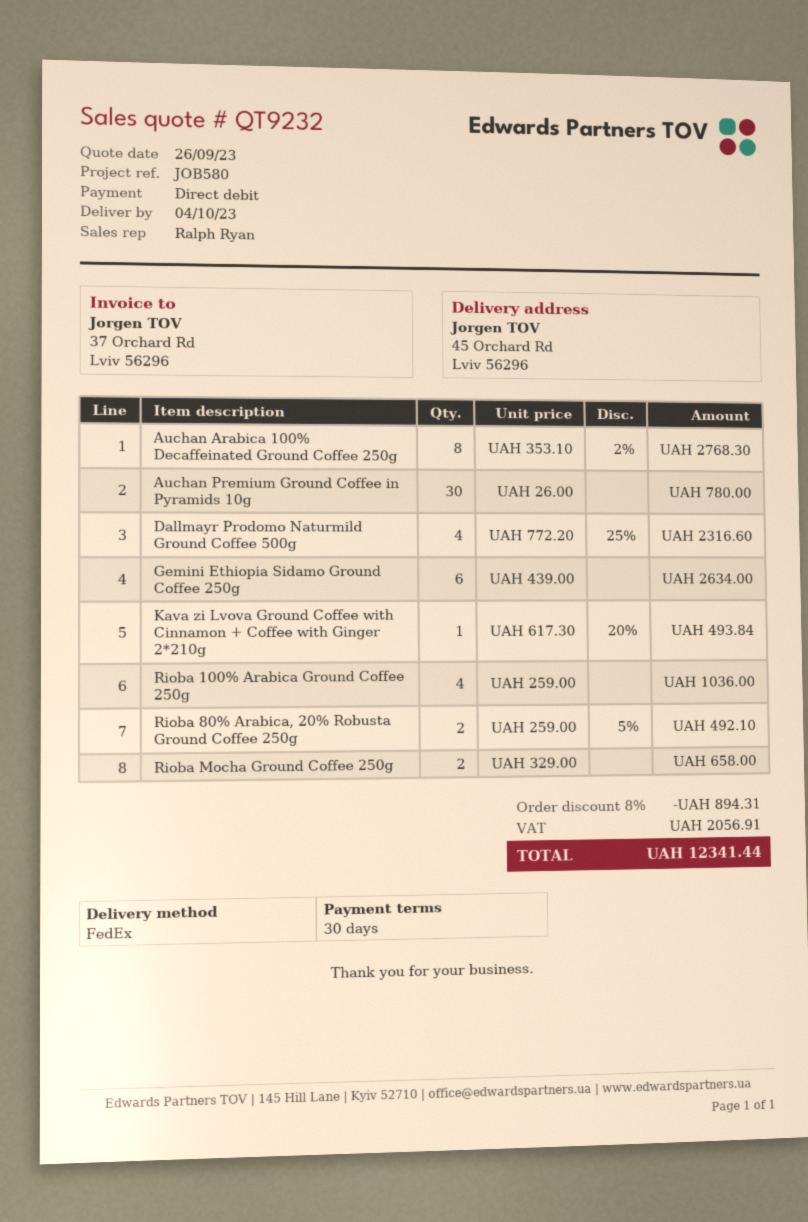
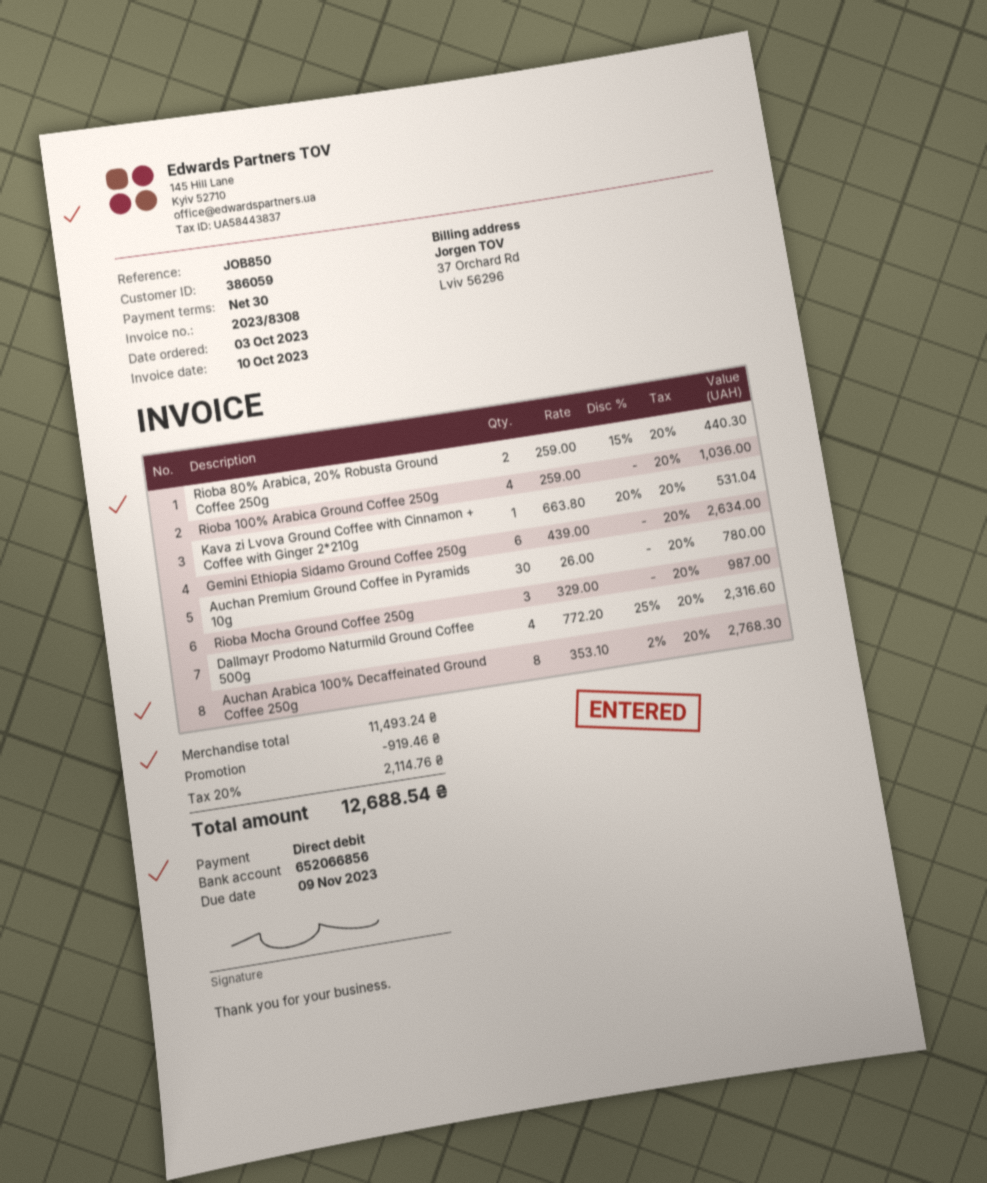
reference: JOB580 -> JOB850
Kava zi Lvova Ground Coffee with Cinnamon + Coffee with Ginger 2*210g: 1 x 617.30 - 20% = 493.84 -> 1 x 663.80 - 20% = 531.04
Rioba 80% Arabica, 20% Robusta Ground Coffee 250g: 2 x 259.00 - 5% = 492.10 -> 2 x 259.00 - 15% = 440.30
Rioba Mocha Ground Coffee 250g: 2 x 329.00 = 658.00 -> 3 x 329.00 = 987.00
discount: 894.31 -> 919.46
tax: 2056.91 -> 2114.76
total: 12341.44 -> 12688.54

